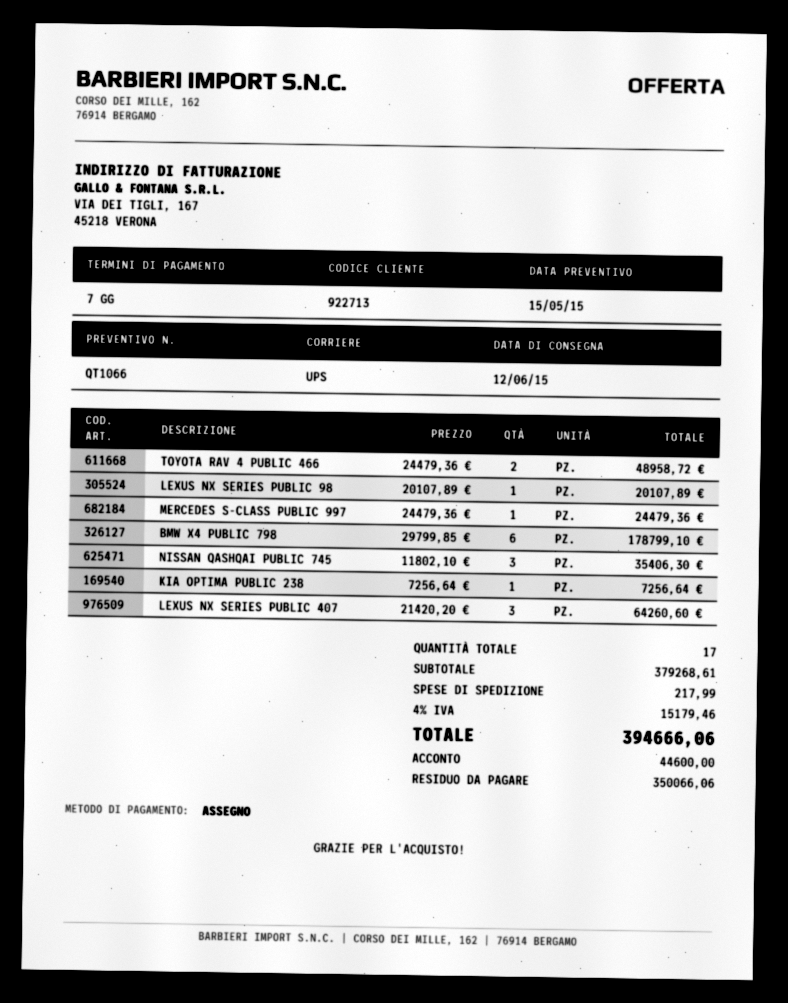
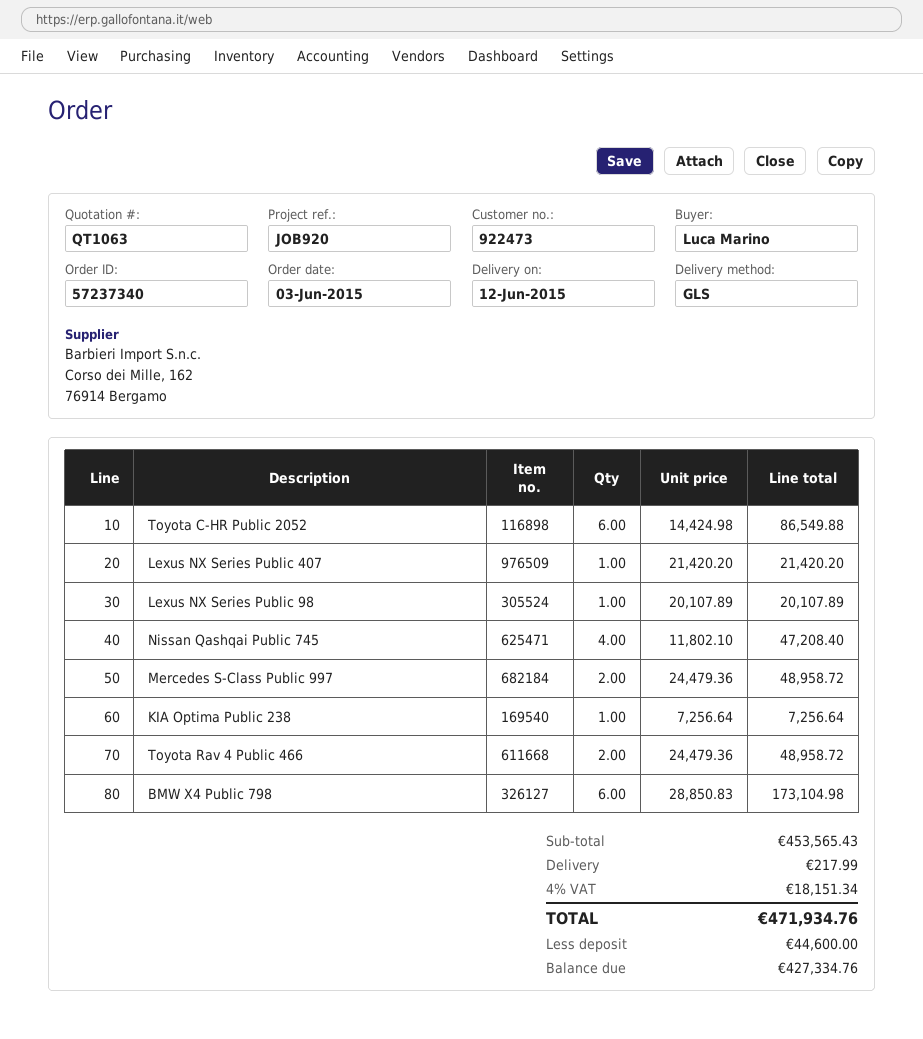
quote number: QT1066 -> QT1063
customer number: 922713 -> 922473
shipping method: UPS -> GLS
MERCEDES S-CLASS PUBLIC 997: 1 x 24479.36 = 24479.36 -> 2 x 24479.36 = 48958.72
BMW X4 PUBLIC 798: 6 x 29799.85 = 178799.10 -> 6 x 28850.83 = 173104.98
NISSAN QASHQAI PUBLIC 745: 3 x 11802.10 = 35406.30 -> 4 x 11802.10 = 47208.40
LEXUS NX SERIES PUBLIC 407: 3 x 21420.20 = 64260.60 -> 1 x 21420.20 = 21420.20
Toyota C-HR Public 2052: none -> 6 x 14424.98 = 86549.88
subtotal: 379268.61 -> 453565.43
tax: 4% = 15179.46 -> 4% = 18151.34
total: 394666.06 -> 471934.76
balance: 350066.06 -> 427334.76

